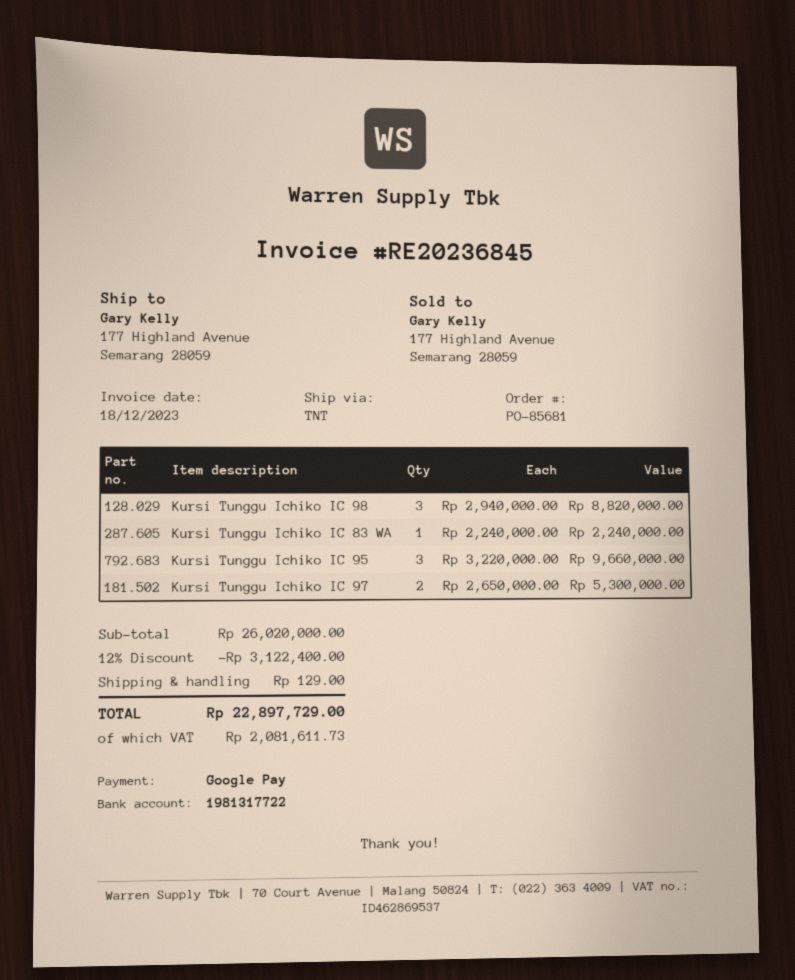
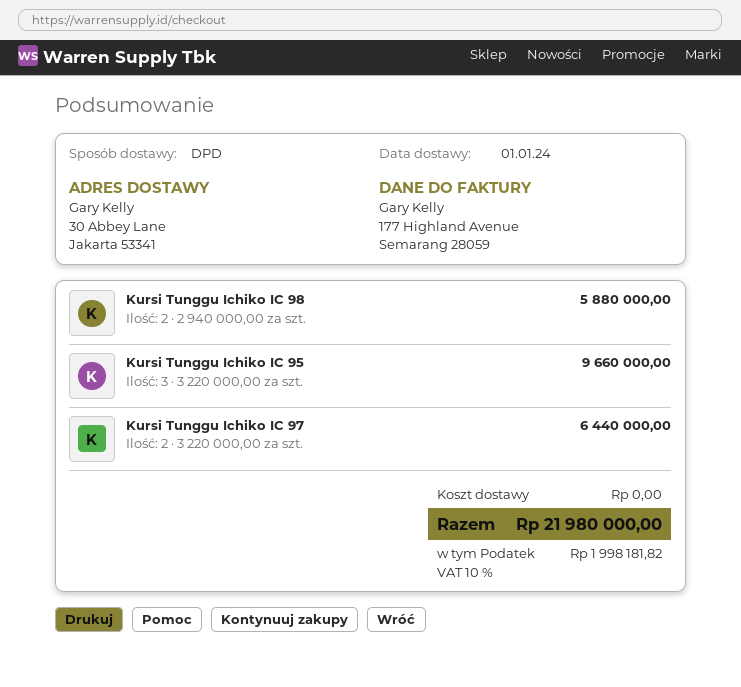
shipping method: TNT -> DPD
ship to: 177 Highland Avenue, Semarang 28059 -> 30 Abbey Lane, Jakarta 53341
Kursi Tunggu Ichiko IC 98: 3 x 2940000.00 = 8820000.00 -> 2 x 2940000.00 = 5880000.00
Kursi Tunggu Ichiko IC 83 WA: 1 x 2240000.00 = 2240000.00 -> none
Kursi Tunggu Ichiko IC 97: 2 x 2650000.00 = 5300000.00 -> 2 x 3220000.00 = 6440000.00
discount: 12% = 3122400.00 -> none
shipping: 129.00 -> 0.00
tax: 2081611.73 -> 1998181.82
total: 22897729.00 -> 21980000.00

